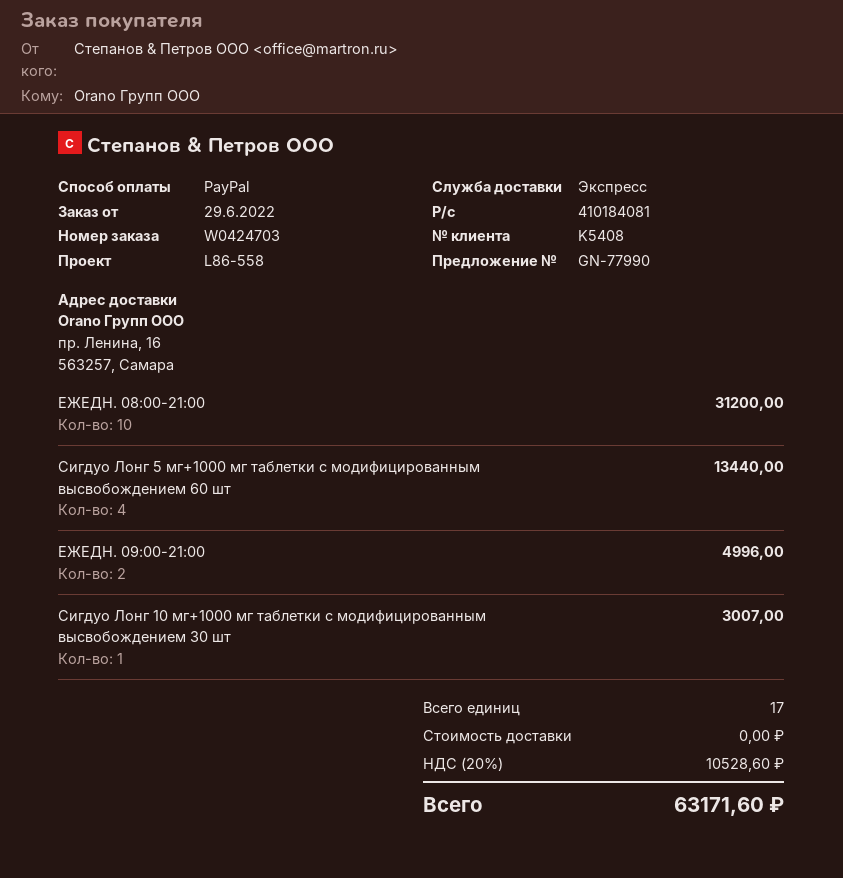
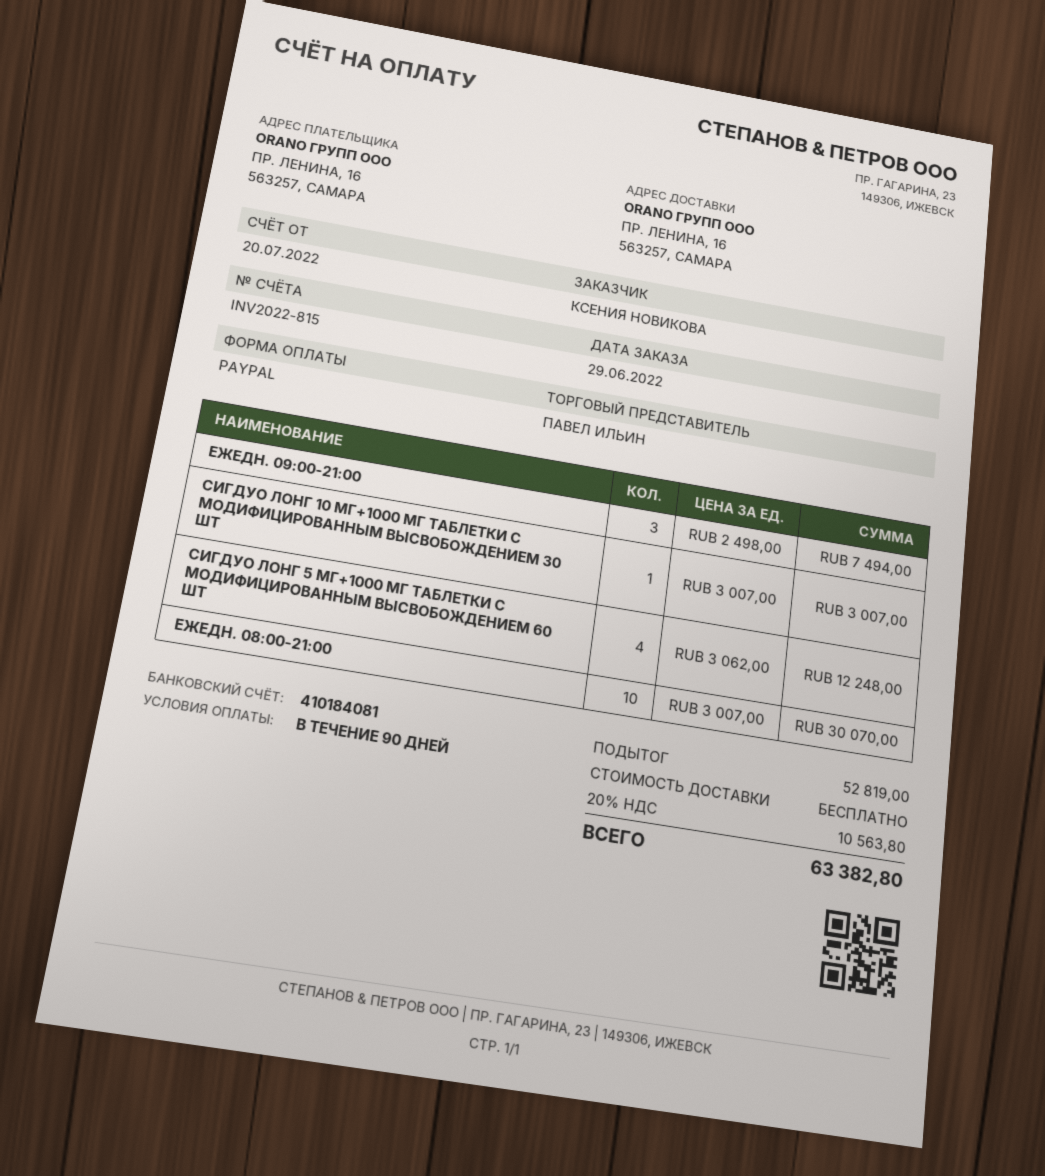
ЕЖЕДН. 08:00-21:00: 10 for 31200.00 -> 10 for 30070.00
Сигдуо Лонг 5 мг+1000 мг таблетки с модифицированным высвобождением 60 шт: 4 for 13440.00 -> 4 for 12248.00
ЕЖЕДН. 09:00-21:00: 2 for 4996.00 -> 3 for 7494.00
tax: 20% = 10528.60 -> 20% = 10563.80
total: 63171.60 -> 63382.80

